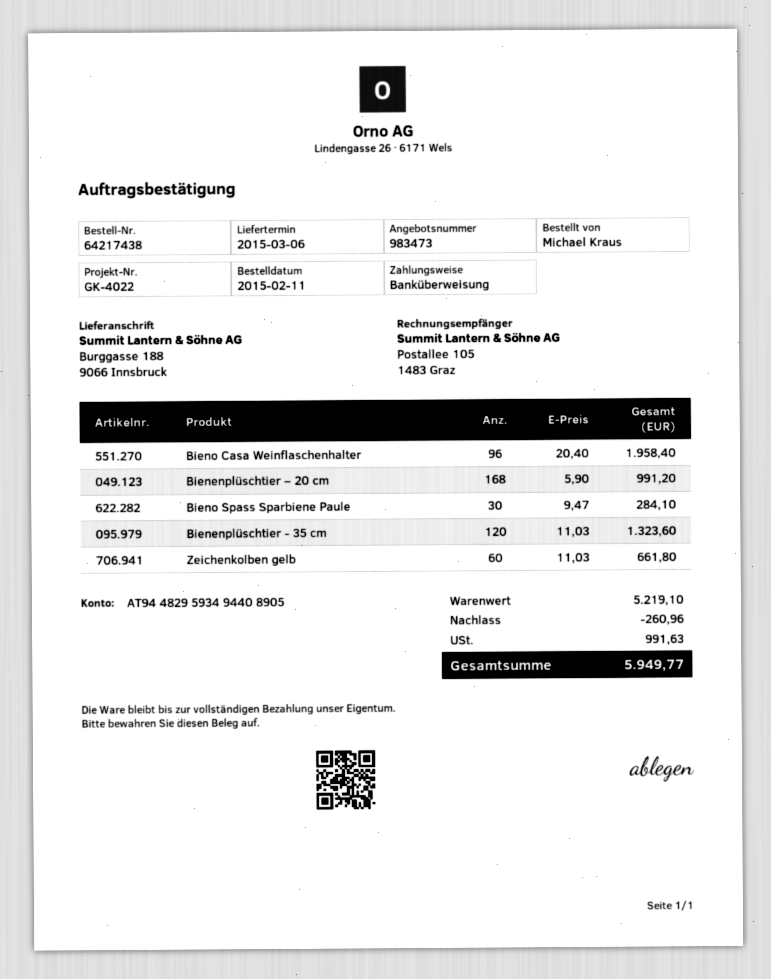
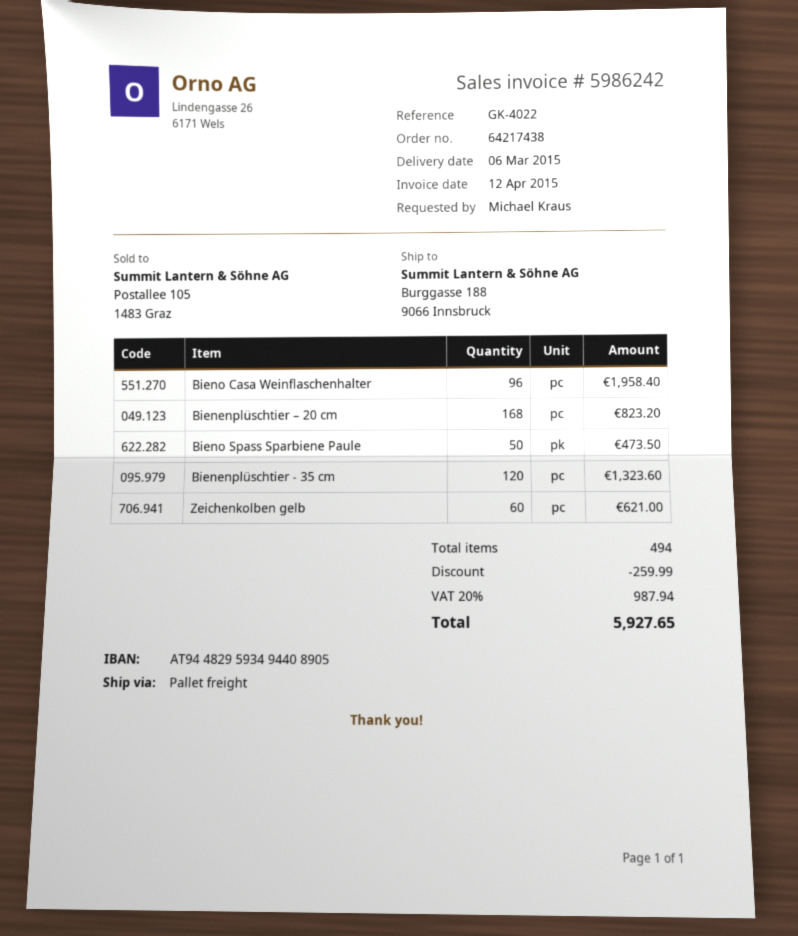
Bienenplüschtier – 20 cm: 168 for 991.20 -> 168 for 823.20
Bieno Spass Sparbiene Paule: 30 for 284.10 -> 50 for 473.50
Zeichenkolben gelb: 60 for 661.80 -> 60 for 621.00
discount: 260.96 -> 259.99
tax: 991.63 -> 987.94
total: 5949.77 -> 5927.65

